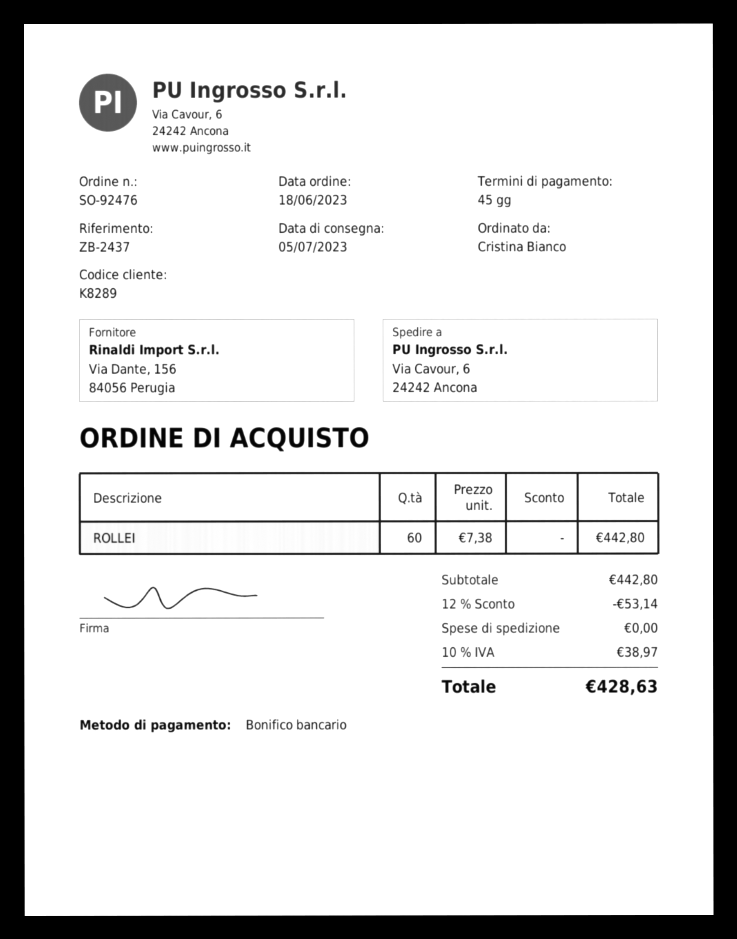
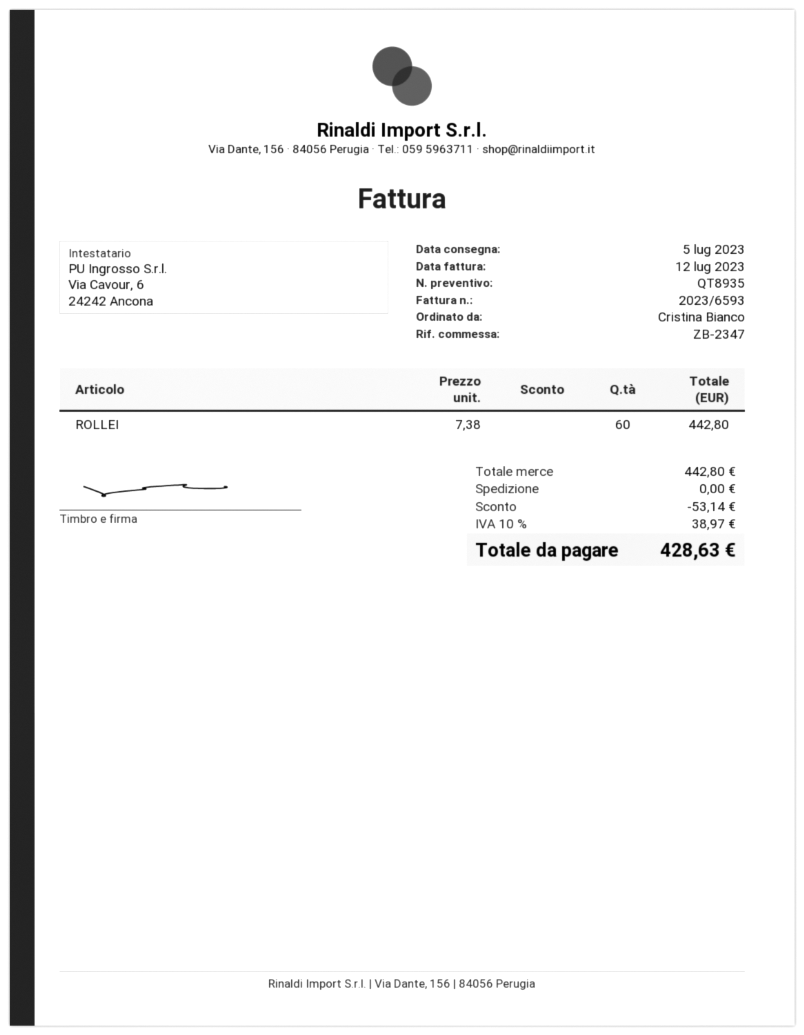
reference: ZB-2437 -> ZB-2347

